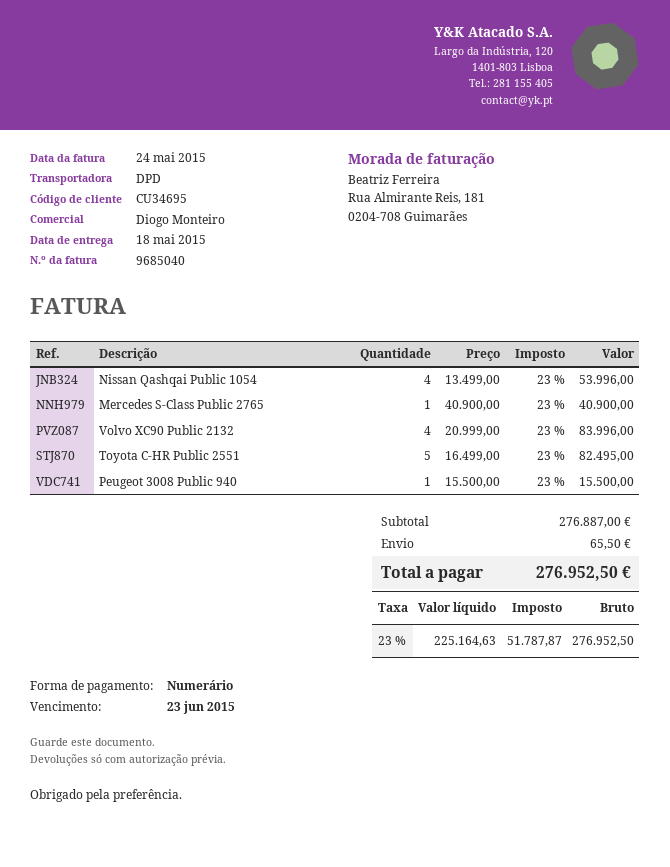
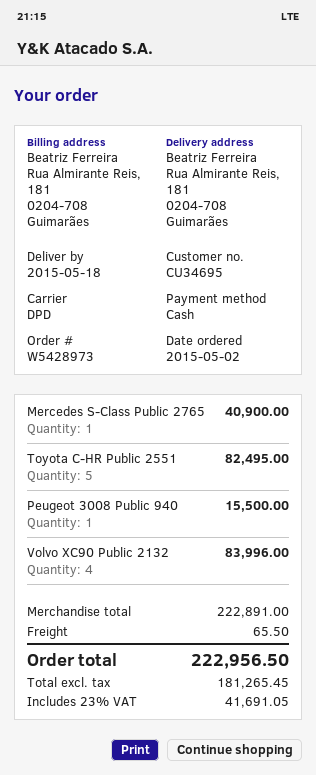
Nissan Qashqai Public 1054: 4 for 53996.00 -> none
subtotal: 276887.00 -> 222891.00
net: 225164.63 -> 181265.45
tax: 23% = 51787.87 -> 23% = 41691.05
total: 276952.50 -> 222956.50

